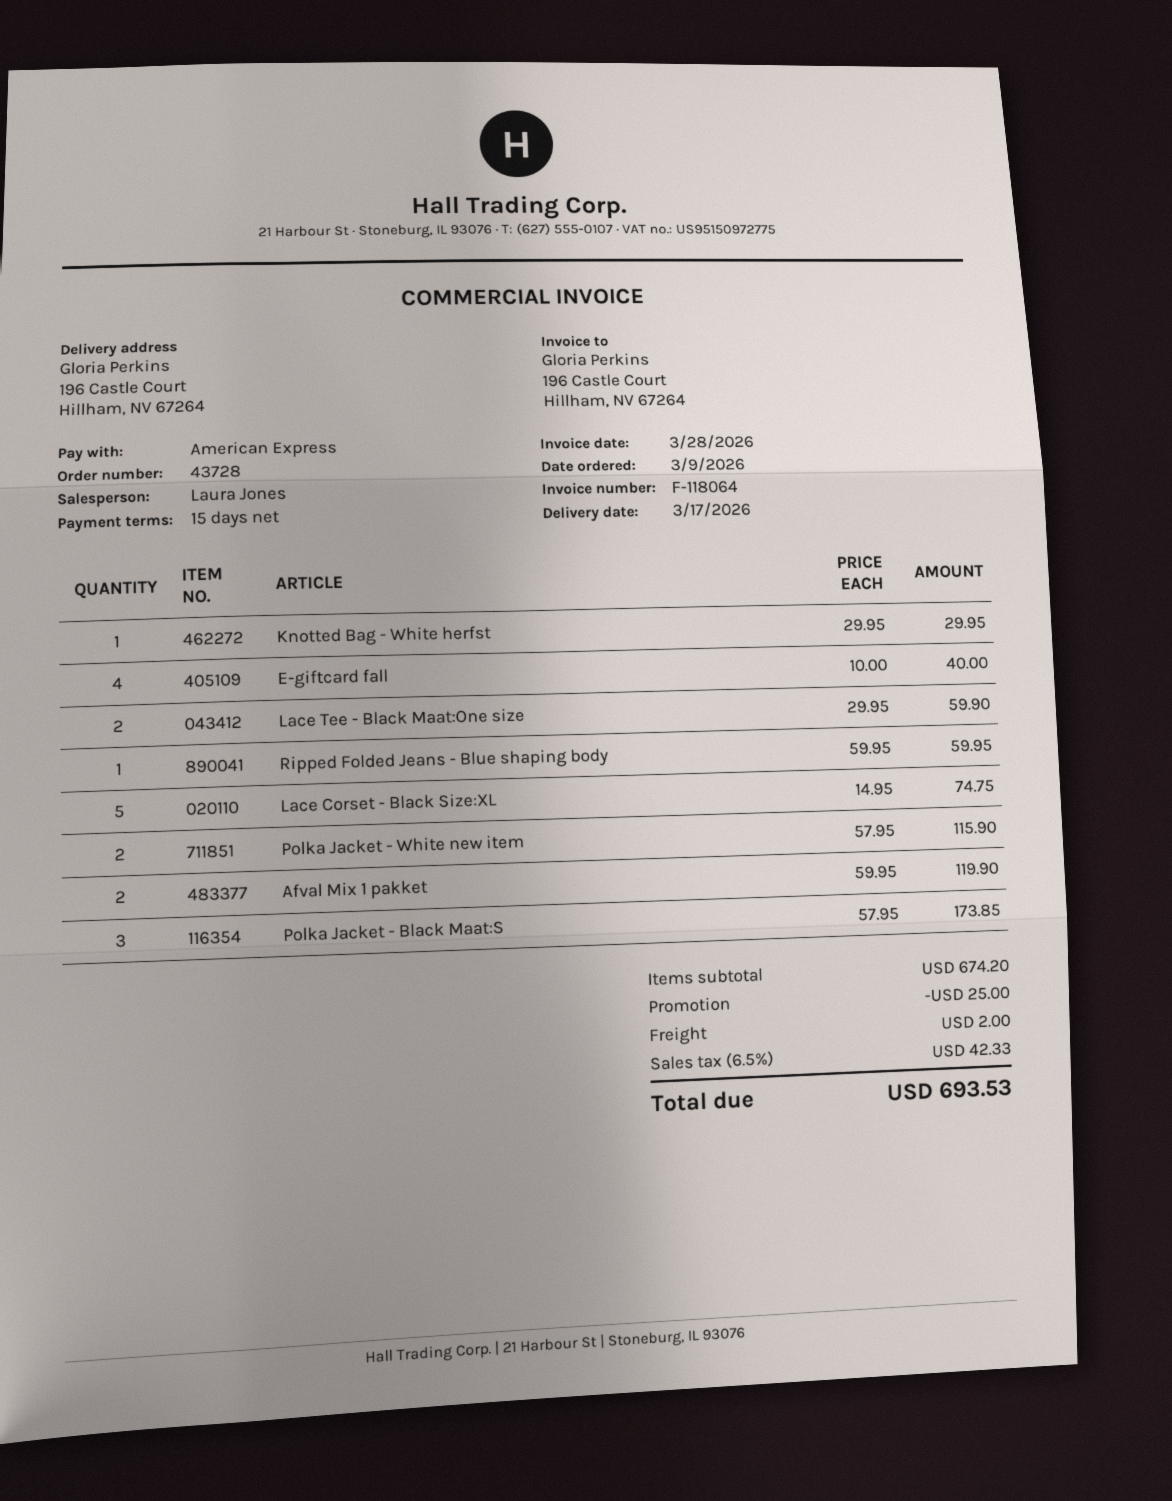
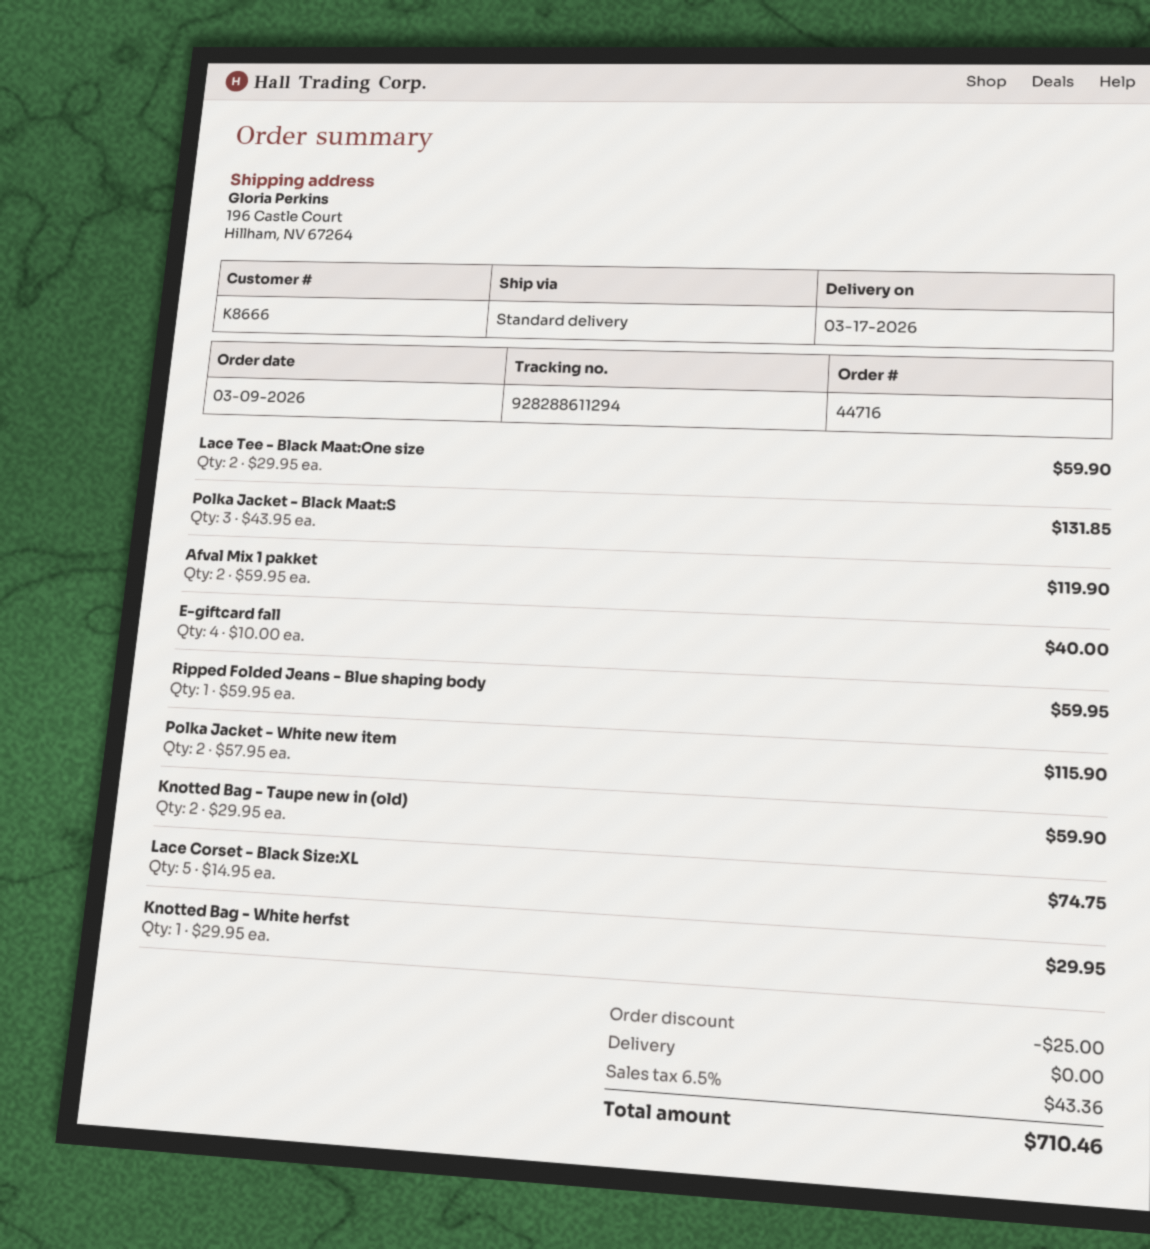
order number: 43728 -> 44716
Polka Jacket - Black Maat:S: 3 x 57.95 = 173.85 -> 3 x 43.95 = 131.85
Knotted Bag - Taupe new in (old): none -> 2 x 29.95 = 59.90
shipping: 2.00 -> 0.00
tax: 6.5% = 42.33 -> 6.5% = 43.36
total: 693.53 -> 710.46

